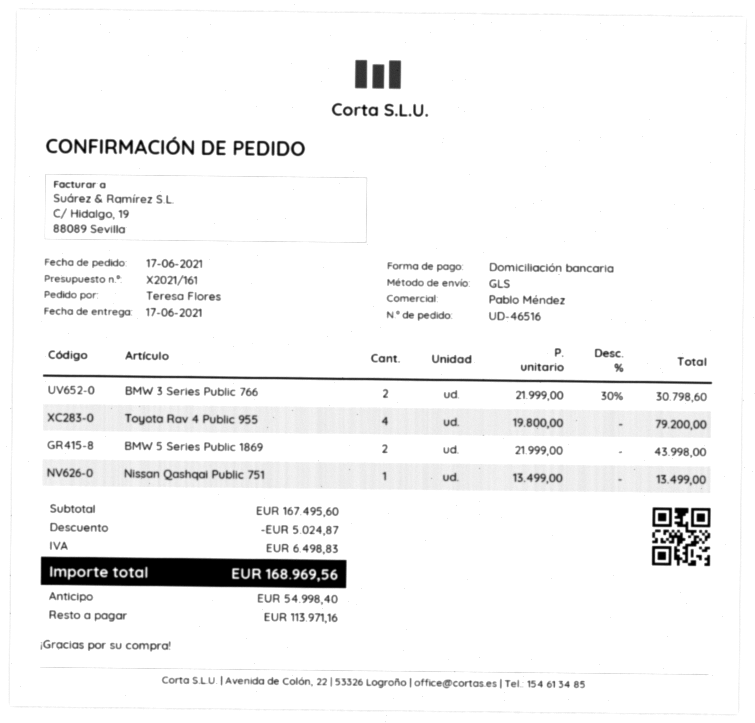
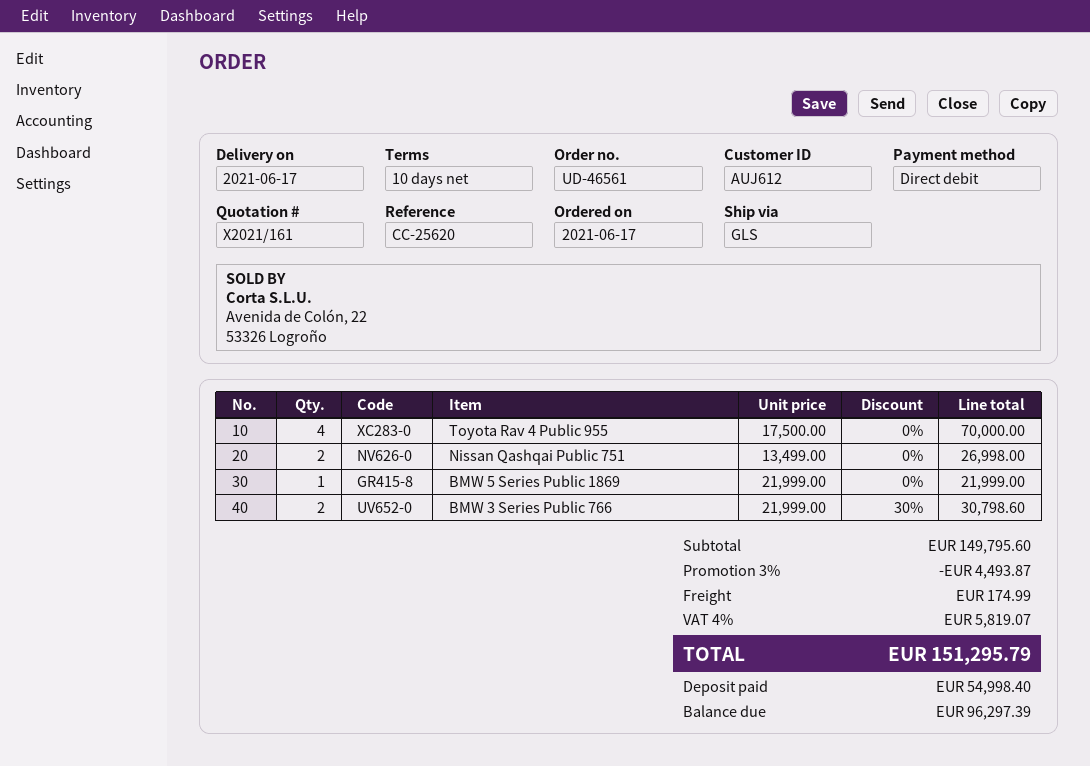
order number: UD-46516 -> UD-46561
Toyota Rav 4 Public 955: 4 x 19800.00 = 79200.00 -> 4 x 17500.00 = 70000.00
BMW 5 Series Public 1869: 2 x 21999.00 = 43998.00 -> 1 x 21999.00 = 21999.00
Nissan Qashqai Public 751: 1 x 13499.00 = 13499.00 -> 2 x 13499.00 = 26998.00
subtotal: 167495.60 -> 149795.60
discount: 5024.87 -> 4493.87
shipping: none -> 174.99
tax: 6498.83 -> 5819.07
total: 168969.56 -> 151295.79
balance: 113971.16 -> 96297.39

